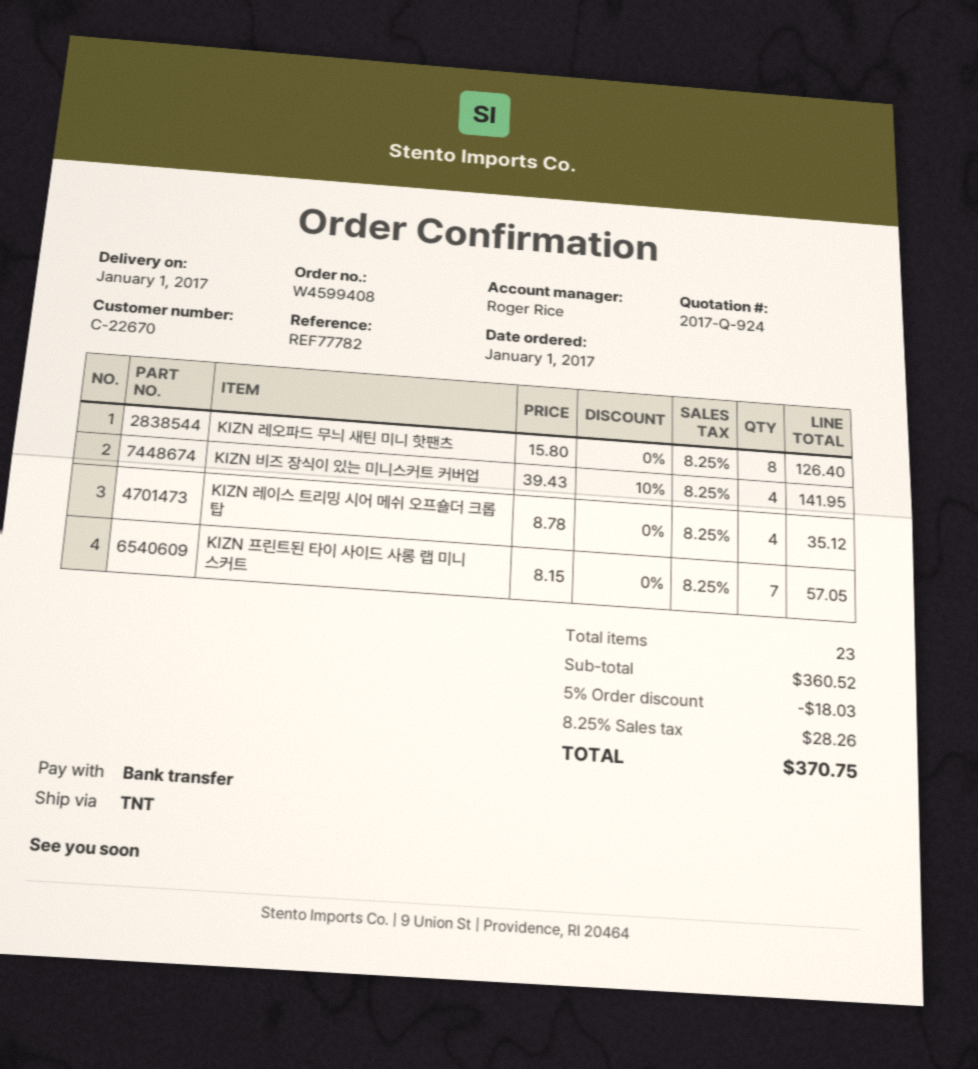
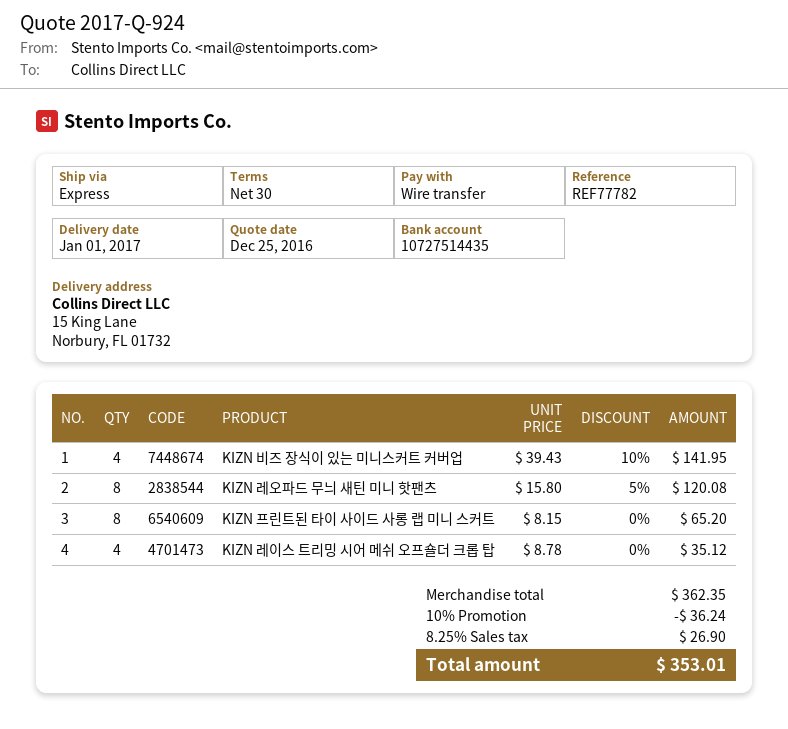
shipping method: TNT -> express
KIZN 레오파드 무늬 새틴 미니 핫팬츠: 8 x 15.80 = 126.40 -> 8 x 15.80 - 5% = 120.08
KIZN 프린트된 타이 사이드 사롱 랩 미니 스커트: 7 x 8.15 = 57.05 -> 8 x 8.15 = 65.20
subtotal: 360.52 -> 362.35
discount: 5% = 18.03 -> 10% = 36.24
tax: 8.25% = 28.26 -> 8.25% = 26.90
total: 370.75 -> 353.01

